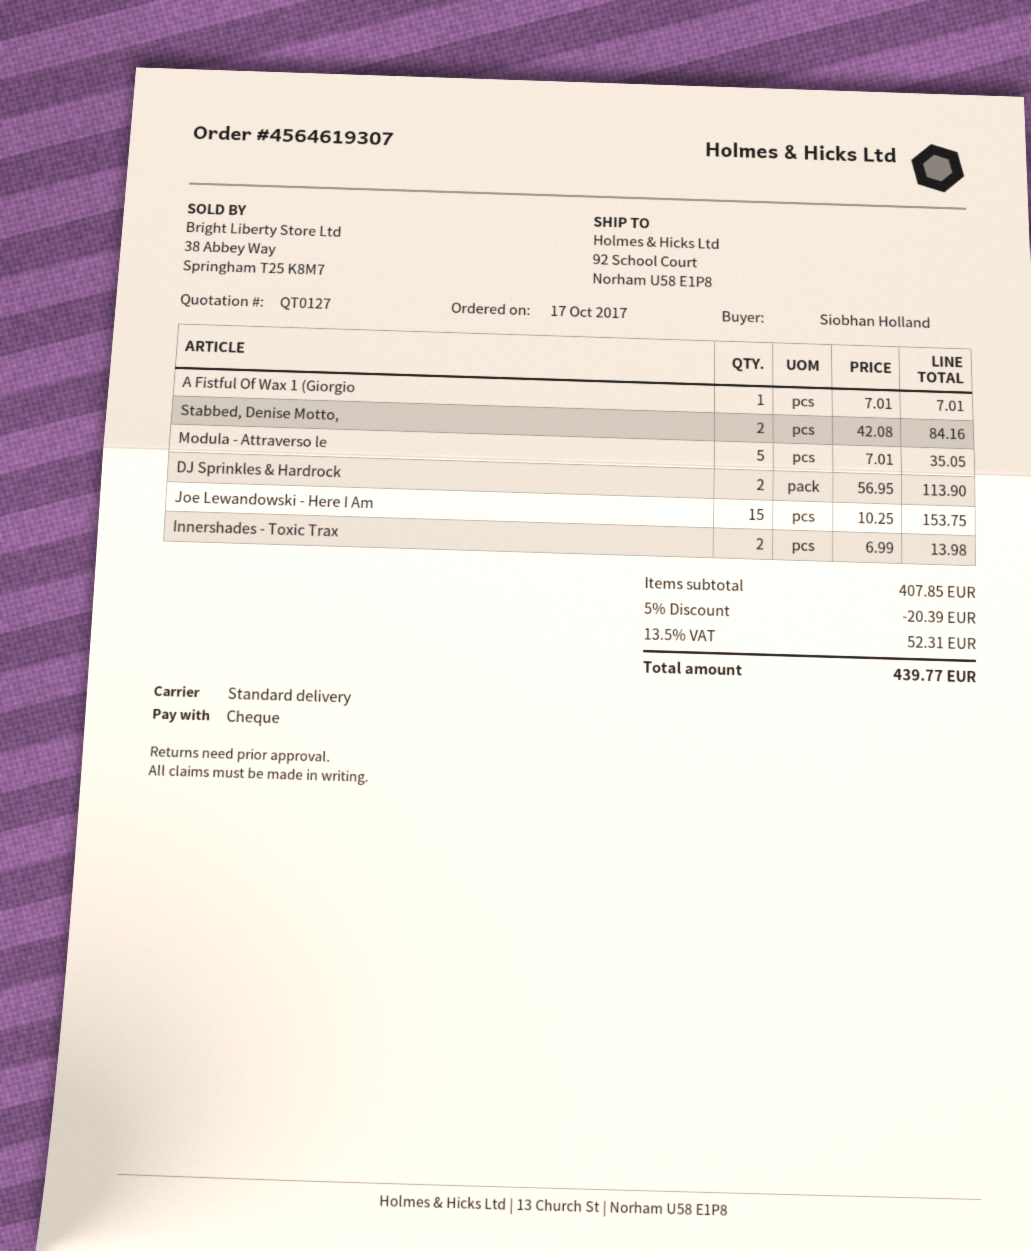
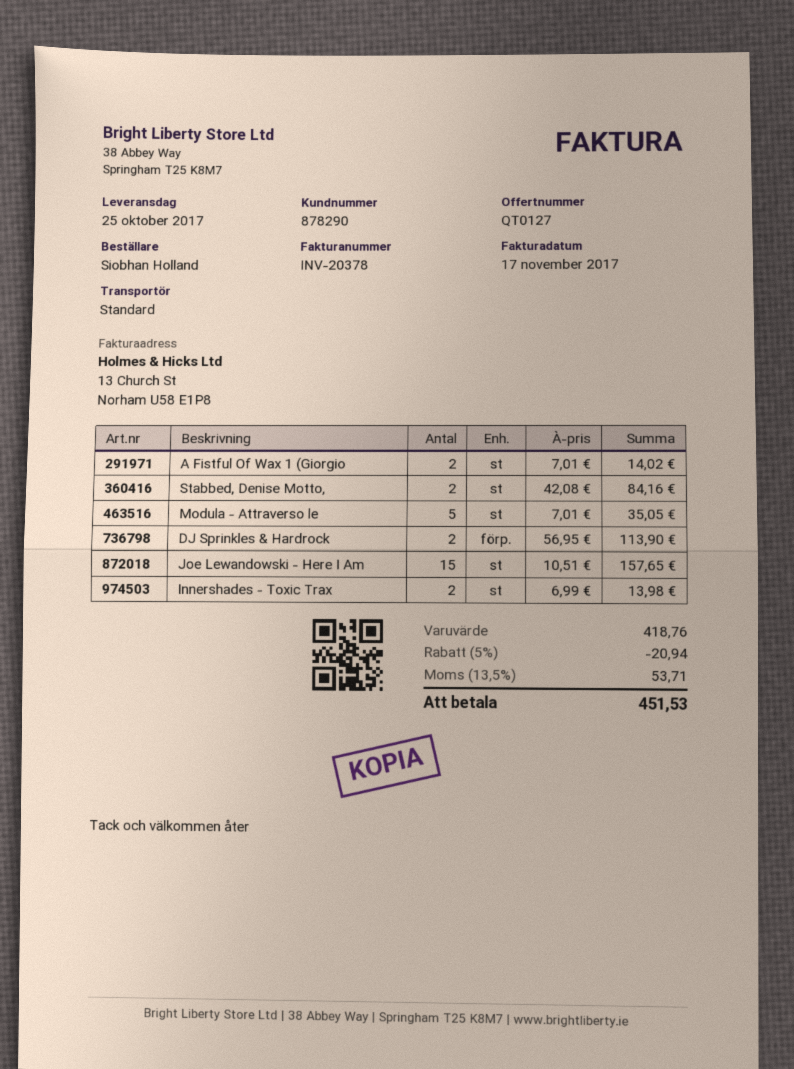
A Fistful Of Wax 1 (Giorgio: 1 x 7.01 = 7.01 -> 2 x 7.01 = 14.02
Joe Lewandowski - Here I Am: 15 x 10.25 = 153.75 -> 15 x 10.51 = 157.65
subtotal: 407.85 -> 418.76
discount: 5% = 20.39 -> 5% = 20.94
tax: 13.5% = 52.31 -> 13.5% = 53.71
total: 439.77 -> 451.53

